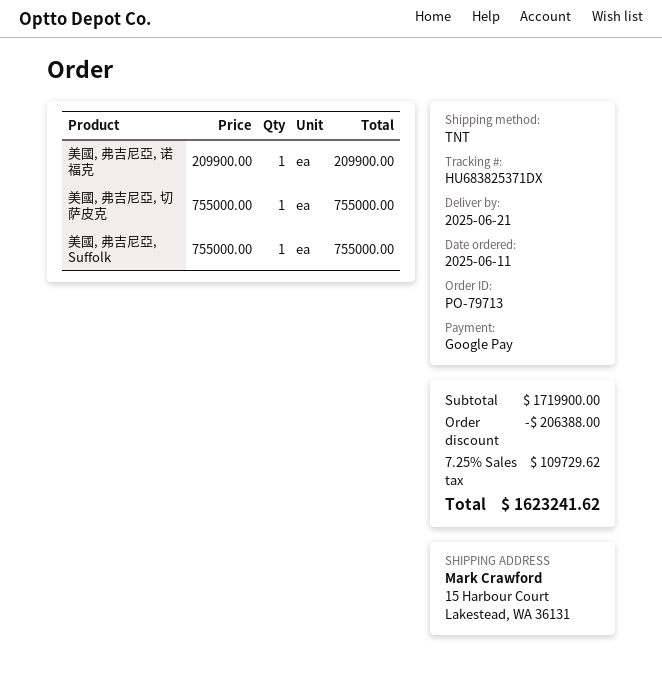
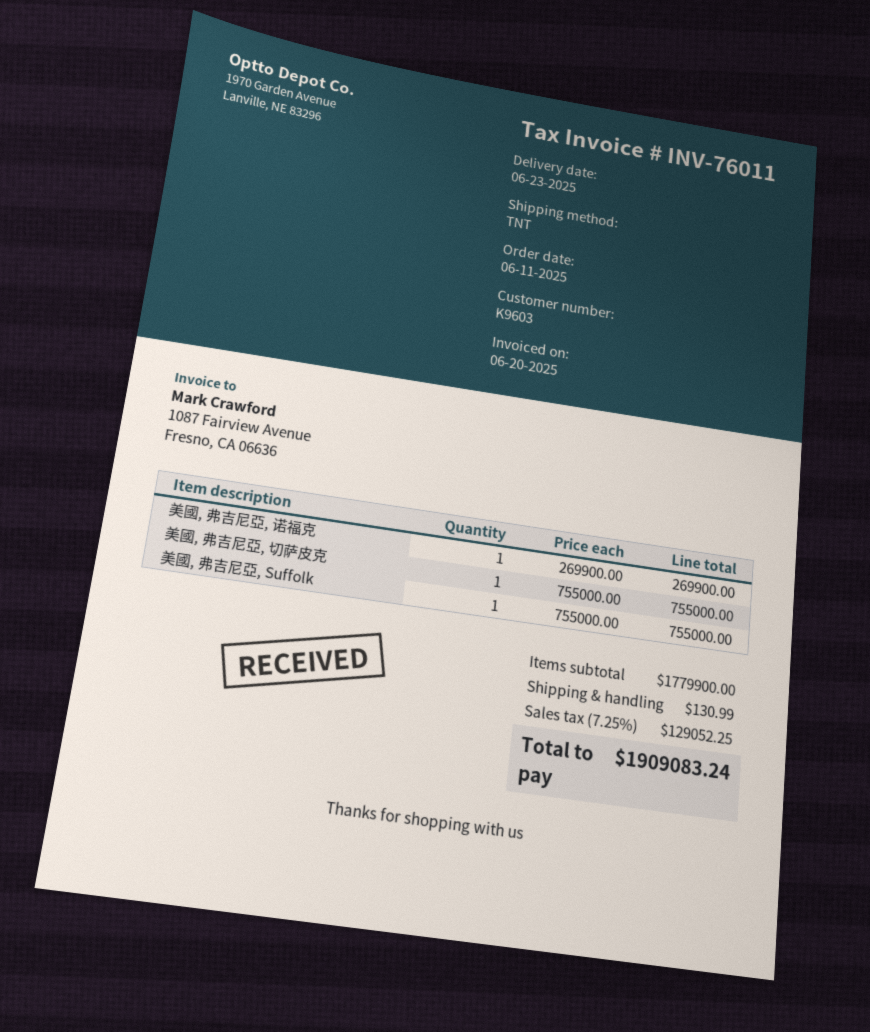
delivery date: 2025-06-21 -> 2025-06-23
美國, 弗吉尼亞, 诺福克: 1 x 209900.00 = 209900.00 -> 1 x 269900.00 = 269900.00
subtotal: 1719900.00 -> 1779900.00
discount: 206388.00 -> none
shipping: none -> 130.99
tax: 7.25% = 109729.62 -> 7.25% = 129052.25
total: 1623241.62 -> 1909083.24

